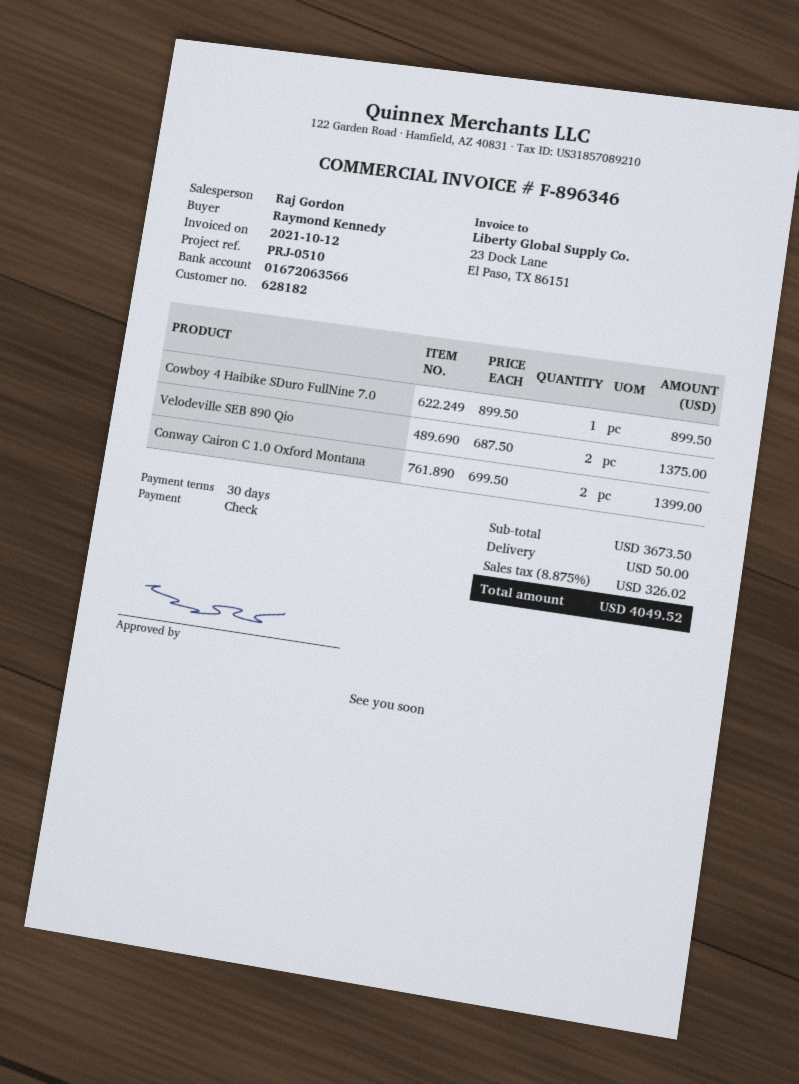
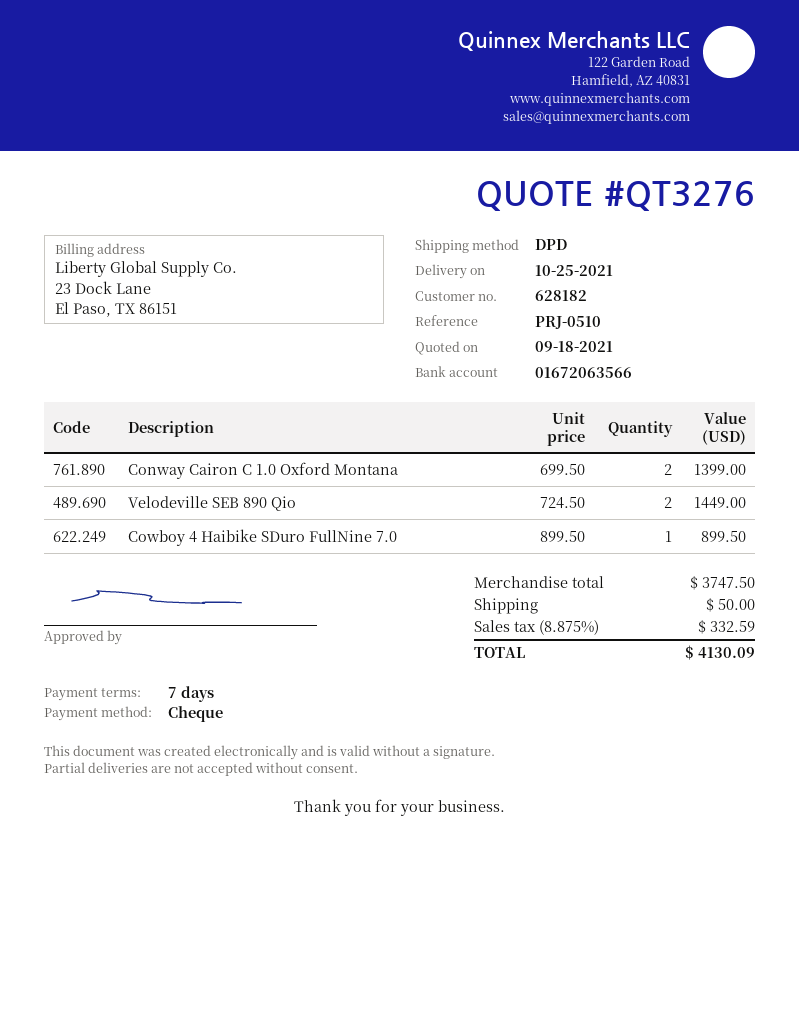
payment terms: 30 days -> 7 days
Velodeville SEB 890 Qio: 2 x 687.50 = 1375.00 -> 2 x 724.50 = 1449.00
subtotal: 3673.50 -> 3747.50
tax: 8.875% = 326.02 -> 8.875% = 332.59
total: 4049.52 -> 4130.09

